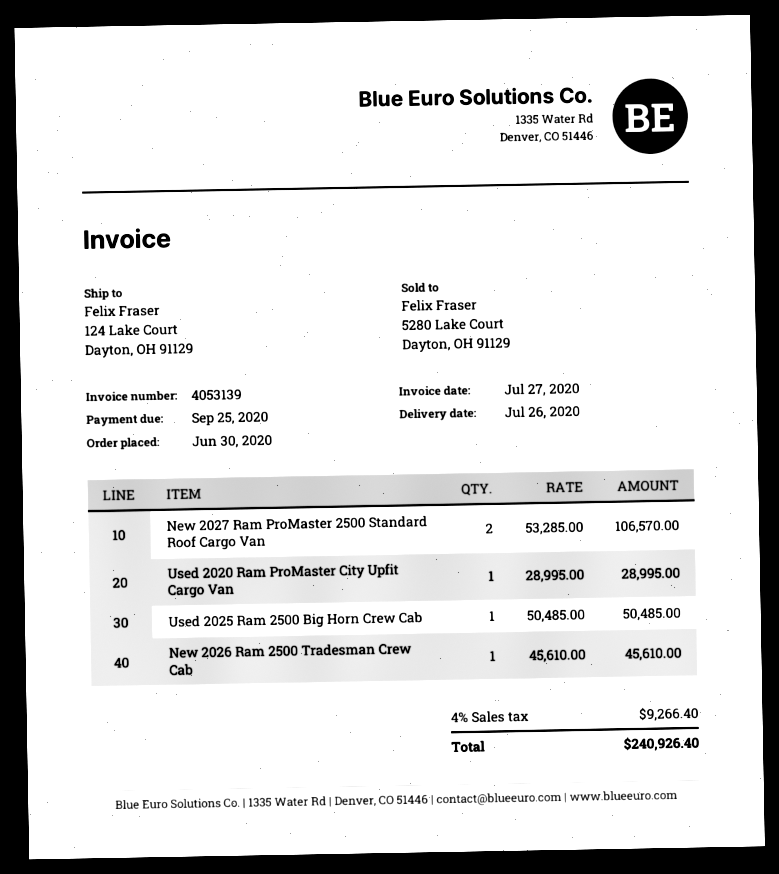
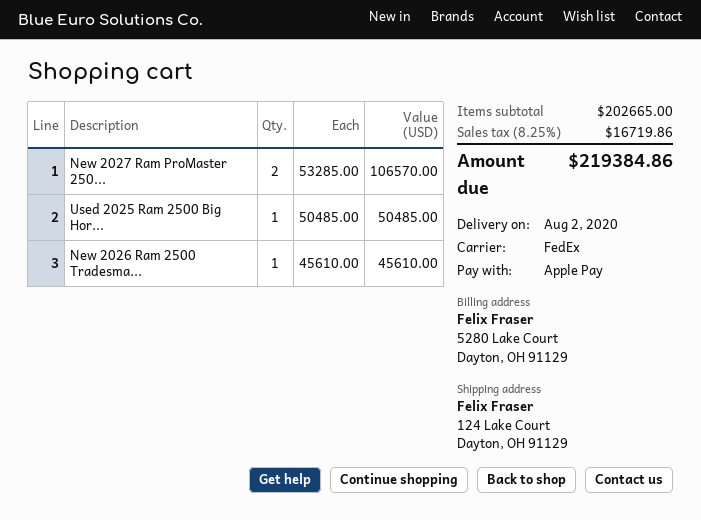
delivery date: 2020-07-26 -> 2020-08-02
Used 2020 Ram ProMaster City Upfit Cargo Van: 1 x 28995.00 = 28995.00 -> none
tax: 4% = 9266.40 -> 8.25% = 16719.86
total: 240926.40 -> 219384.86

